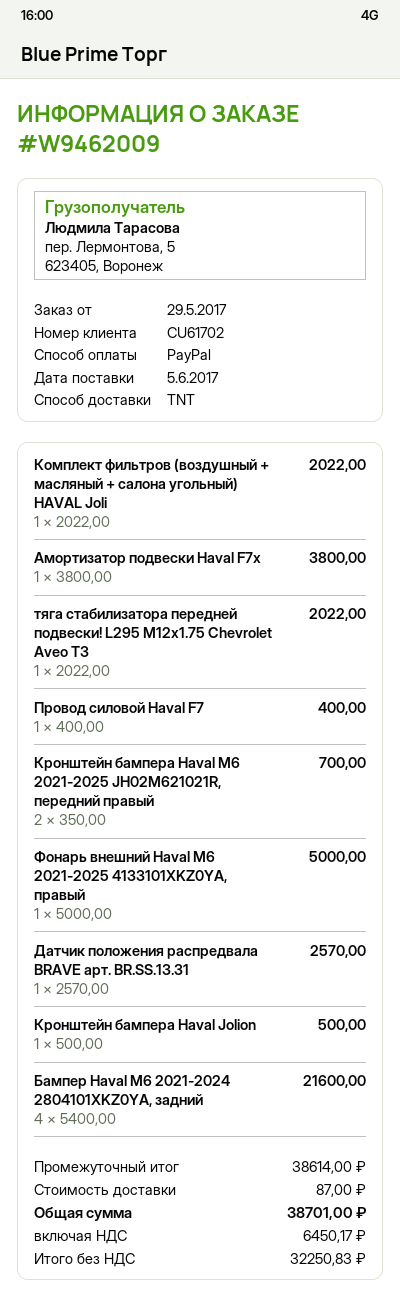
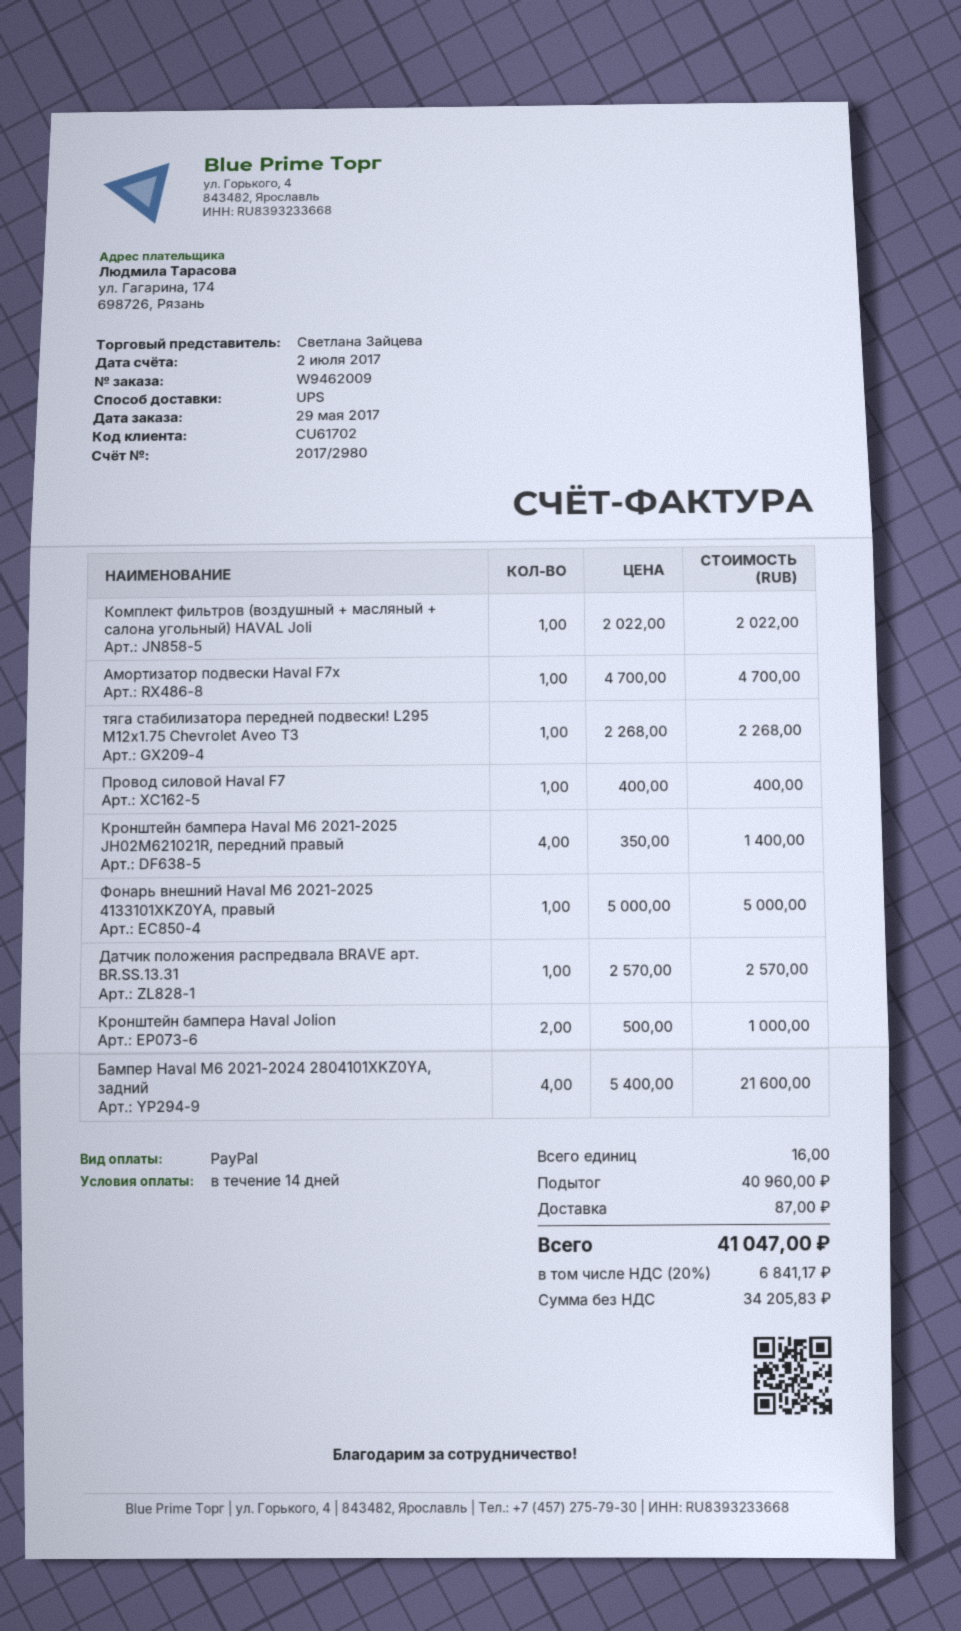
shipping method: TNT -> UPS
Амортизатор подвески Haval F7x: 1 x 3800.00 = 3800.00 -> 1 x 4700.00 = 4700.00
тяга стабилизатора передней подвески! L295 M12x1.75 Chevrolet Aveo T3: 1 x 2022.00 = 2022.00 -> 1 x 2268.00 = 2268.00
Кронштейн бампера Haval M6 2021-2025 JH02M621021R, передний правый: 2 x 350.00 = 700.00 -> 4 x 350.00 = 1400.00
Кронштейн бампера Haval Jolion: 1 x 500.00 = 500.00 -> 2 x 500.00 = 1000.00
subtotal: 38614.00 -> 40960.00
net: 32250.83 -> 34205.83
tax: 6450.17 -> 6841.17
total: 38701.00 -> 41047.00

